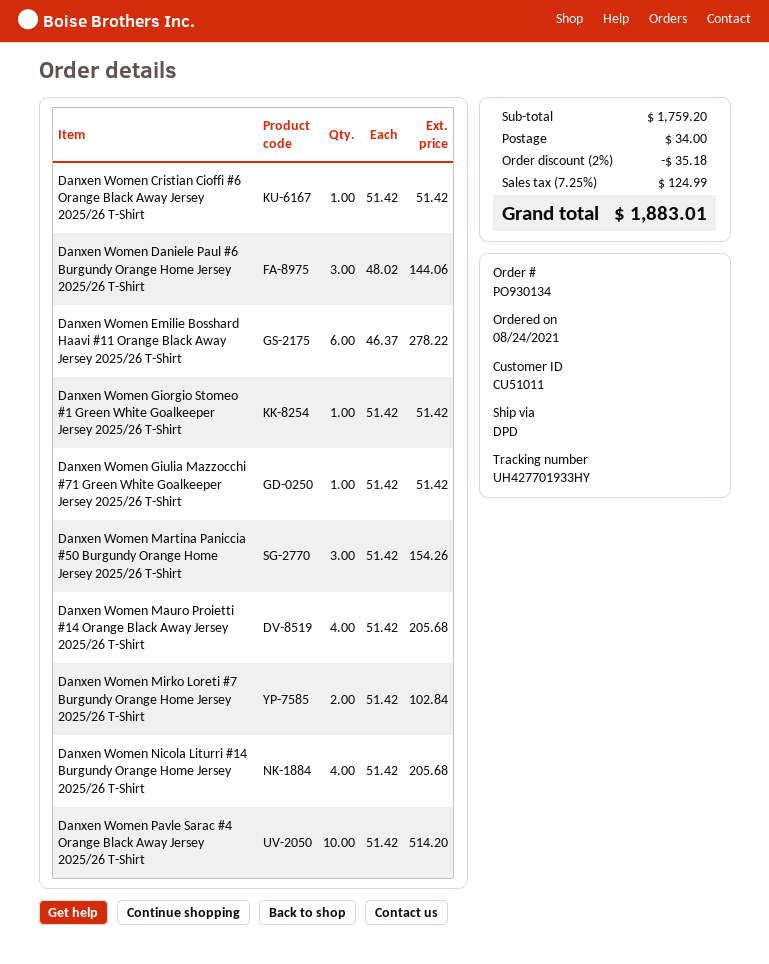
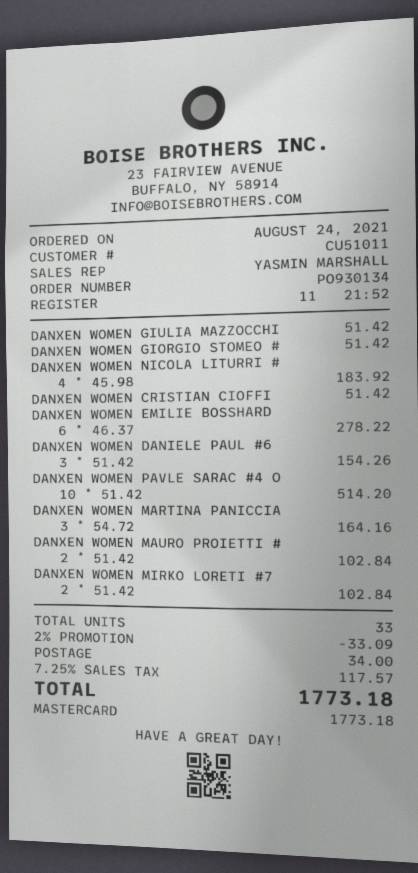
Danxen Women Daniele Paul #6 Burgundy Orange Home Jersey 2025/26 T-Shirt: 3 x 48.02 = 144.06 -> 3 x 51.42 = 154.26
Danxen Women Martina Paniccia #50 Burgundy Orange Home Jersey 2025/26 T-Shirt: 3 x 51.42 = 154.26 -> 3 x 54.72 = 164.16
Danxen Women Mauro Proietti #14 Orange Black Away Jersey 2025/26 T-Shirt: 4 x 51.42 = 205.68 -> 2 x 51.42 = 102.84
Danxen Women Nicola Liturri #14 Burgundy Orange Home Jersey 2025/26 T-Shirt: 4 x 51.42 = 205.68 -> 4 x 45.98 = 183.92
discount: 2% = 35.18 -> 2% = 33.09
tax: 7.25% = 124.99 -> 7.25% = 117.57
total: 1883.01 -> 1773.18

